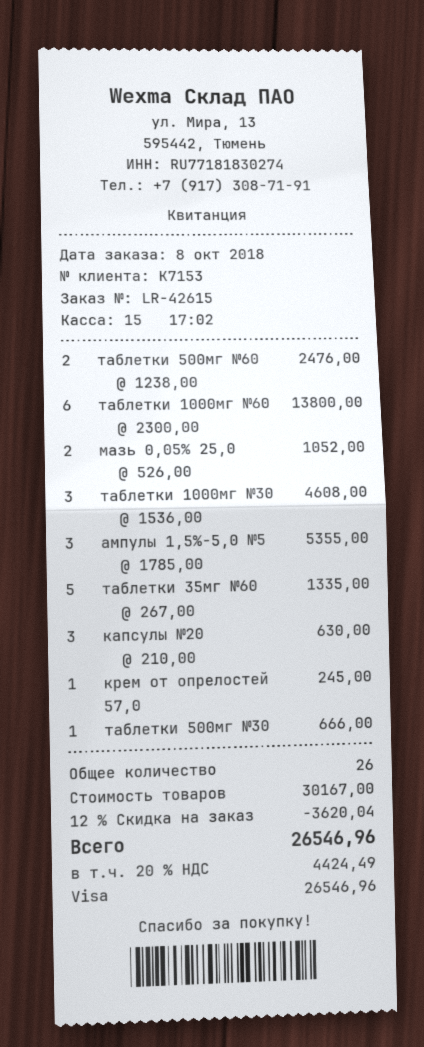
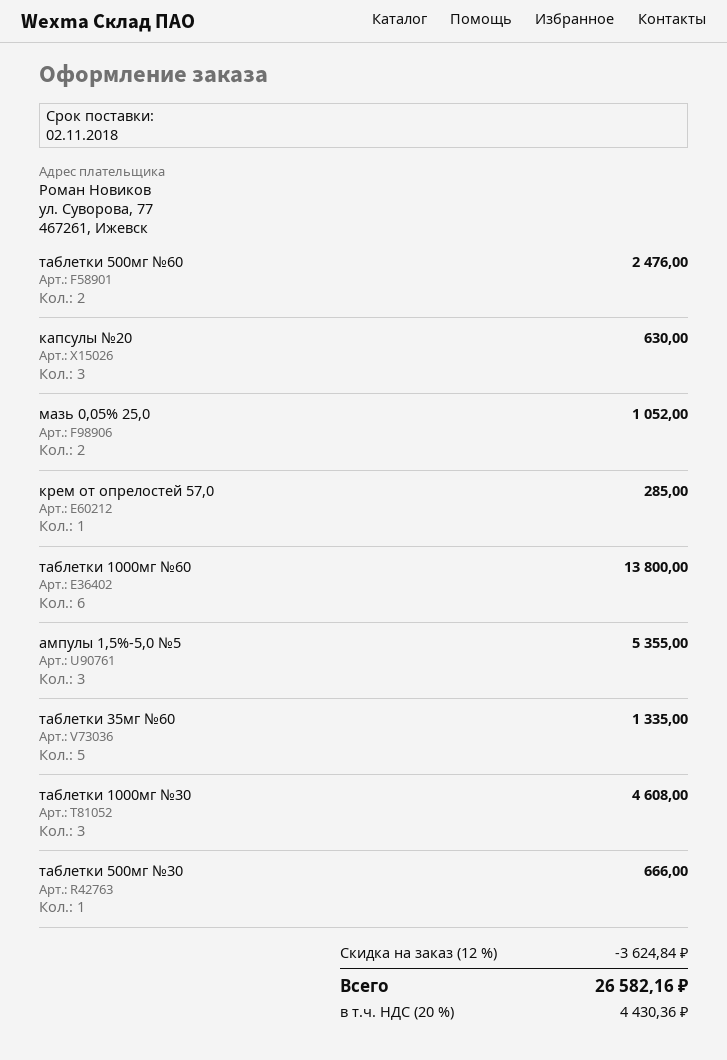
крем от опрелостей 57,0: 1 for 245.00 -> 1 for 285.00
discount: 12% = 3620.04 -> 12% = 3624.84
tax: 20% = 4424.49 -> 20% = 4430.36
total: 26546.96 -> 26582.16

